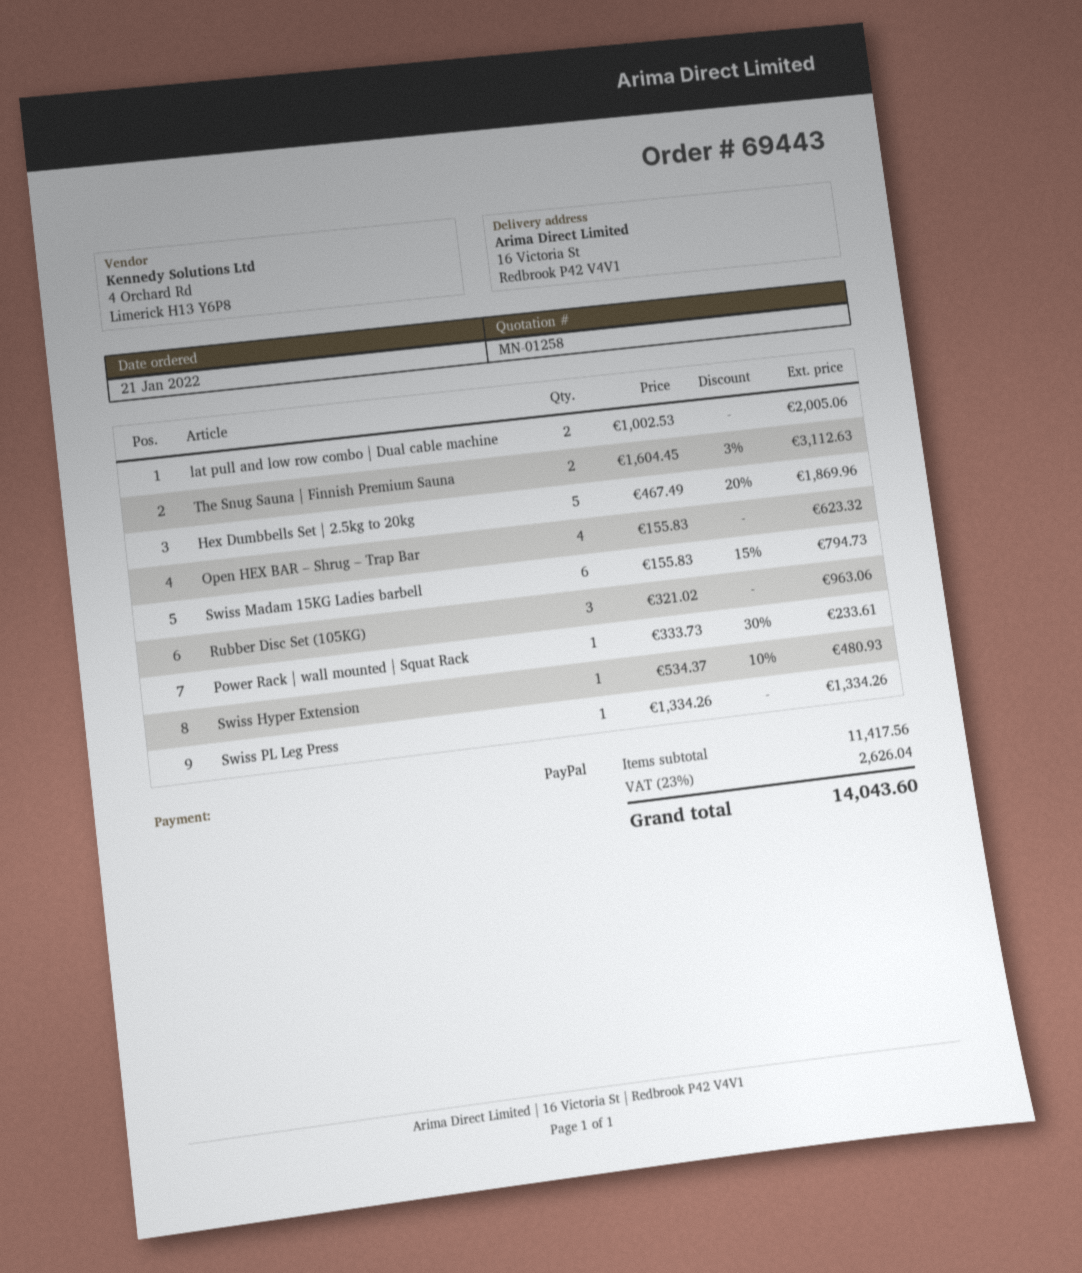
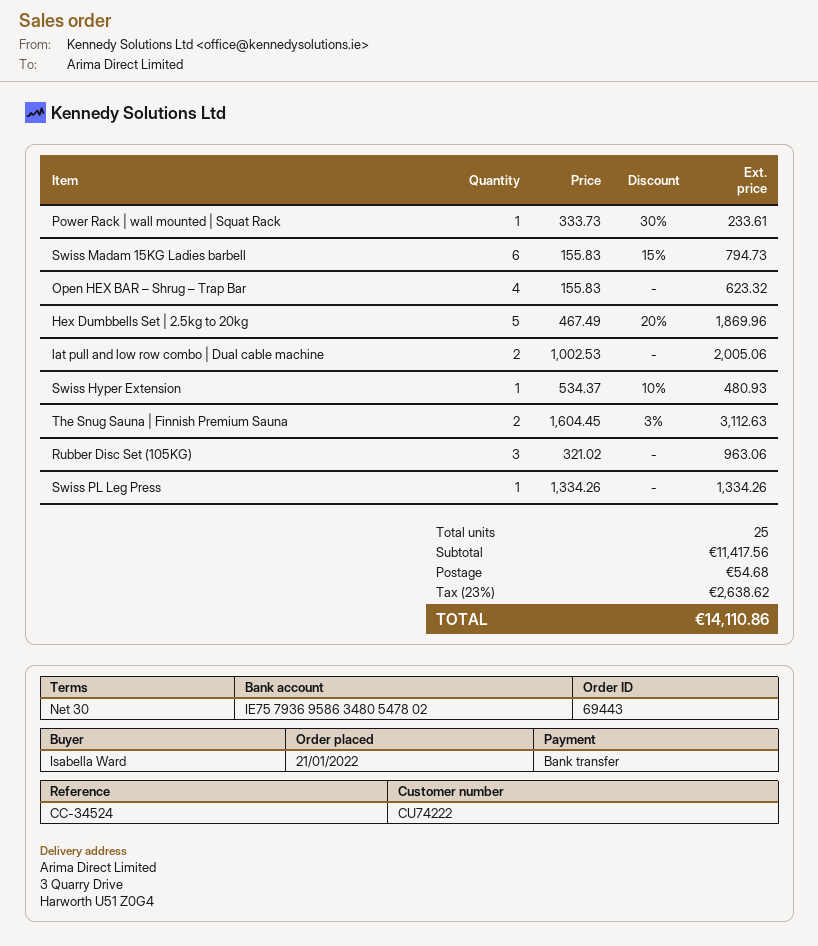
payment method: PayPal -> bank transfer
ship to: 16 Victoria St, Redbrook P42 V4V1 -> 3 Quarry Drive, Harworth U51 Z0G4
shipping: none -> 54.68
tax: 23% = 2626.04 -> 23% = 2638.62
total: 14043.60 -> 14110.86

